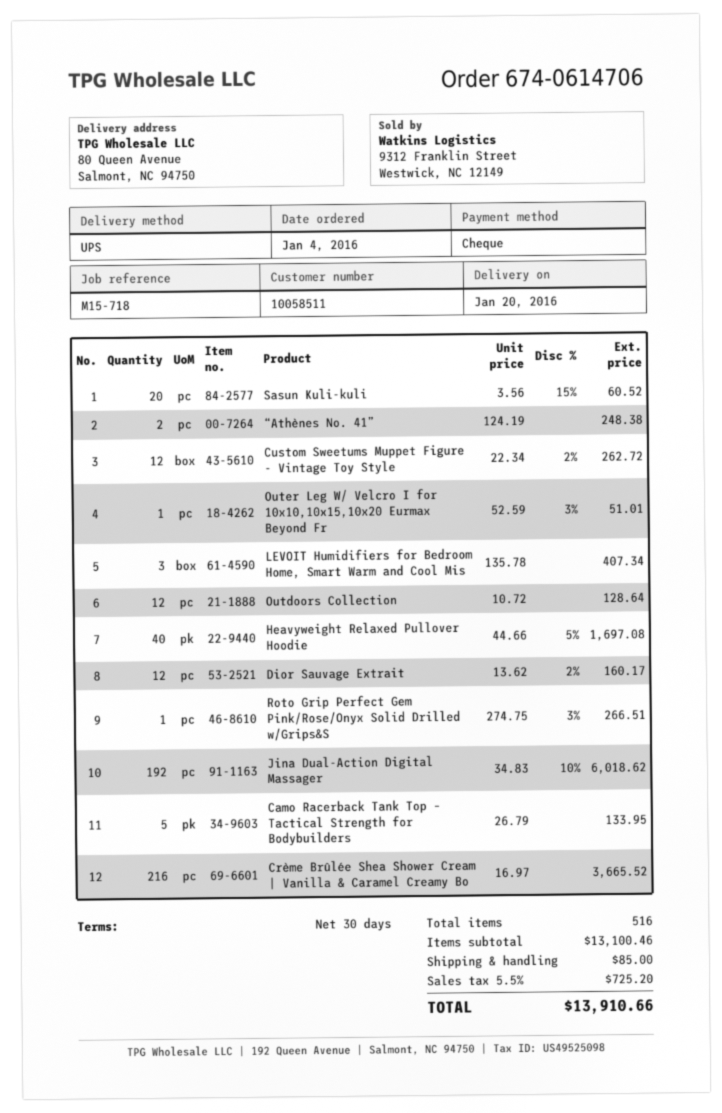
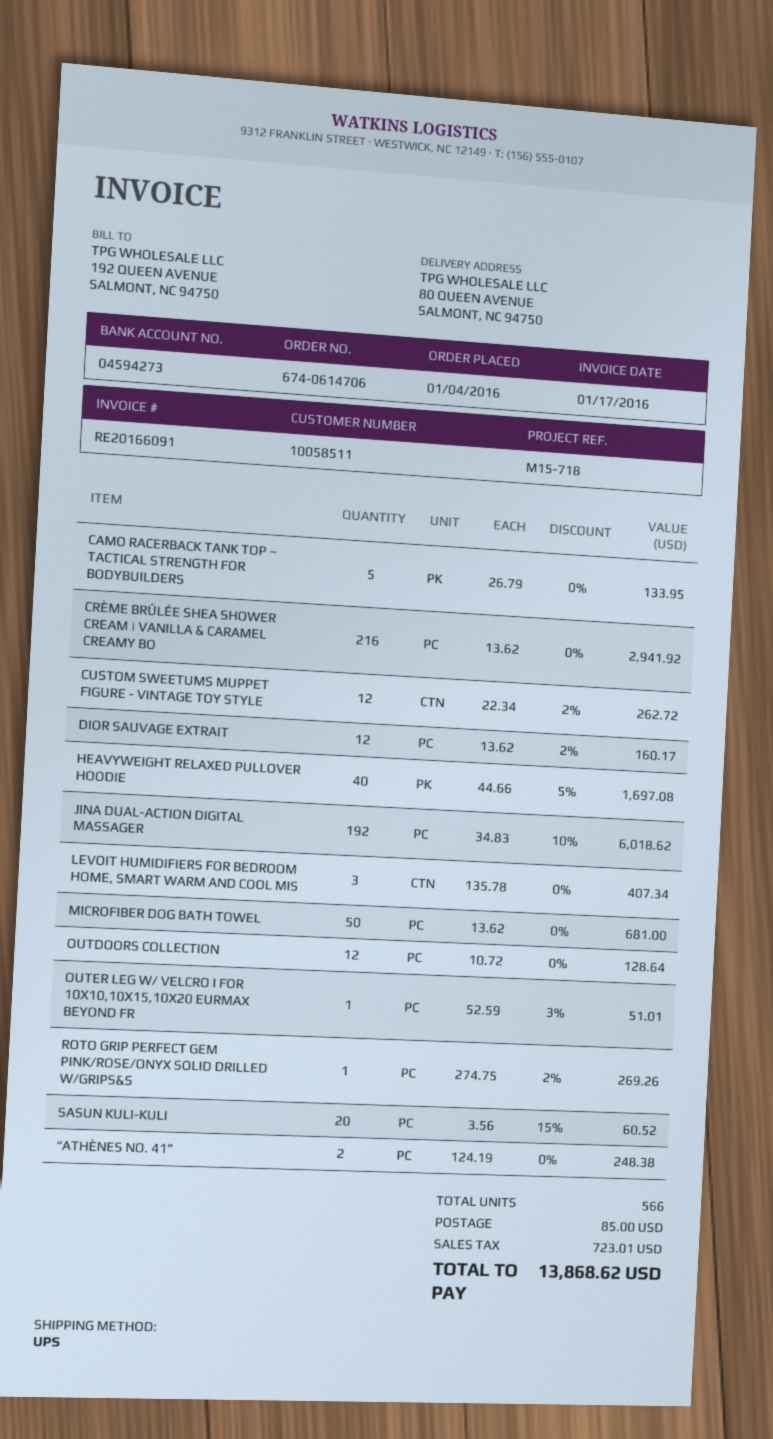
Roto Grip Perfect Gem Pink/Rose/Onyx Solid Drilled w/Grips&S: 1 x 274.75 - 3% = 266.51 -> 1 x 274.75 - 2% = 269.26
Crème Brûlée Shea Shower Cream | Vanilla & Caramel Creamy Bo: 216 x 16.97 = 3665.52 -> 216 x 13.62 = 2941.92
MICROFIBER DOG BATH TOWEL: none -> 50 x 13.62 = 681.00
total quantity: 516 -> 566
tax: 725.20 -> 723.01
total: 13910.66 -> 13868.62

